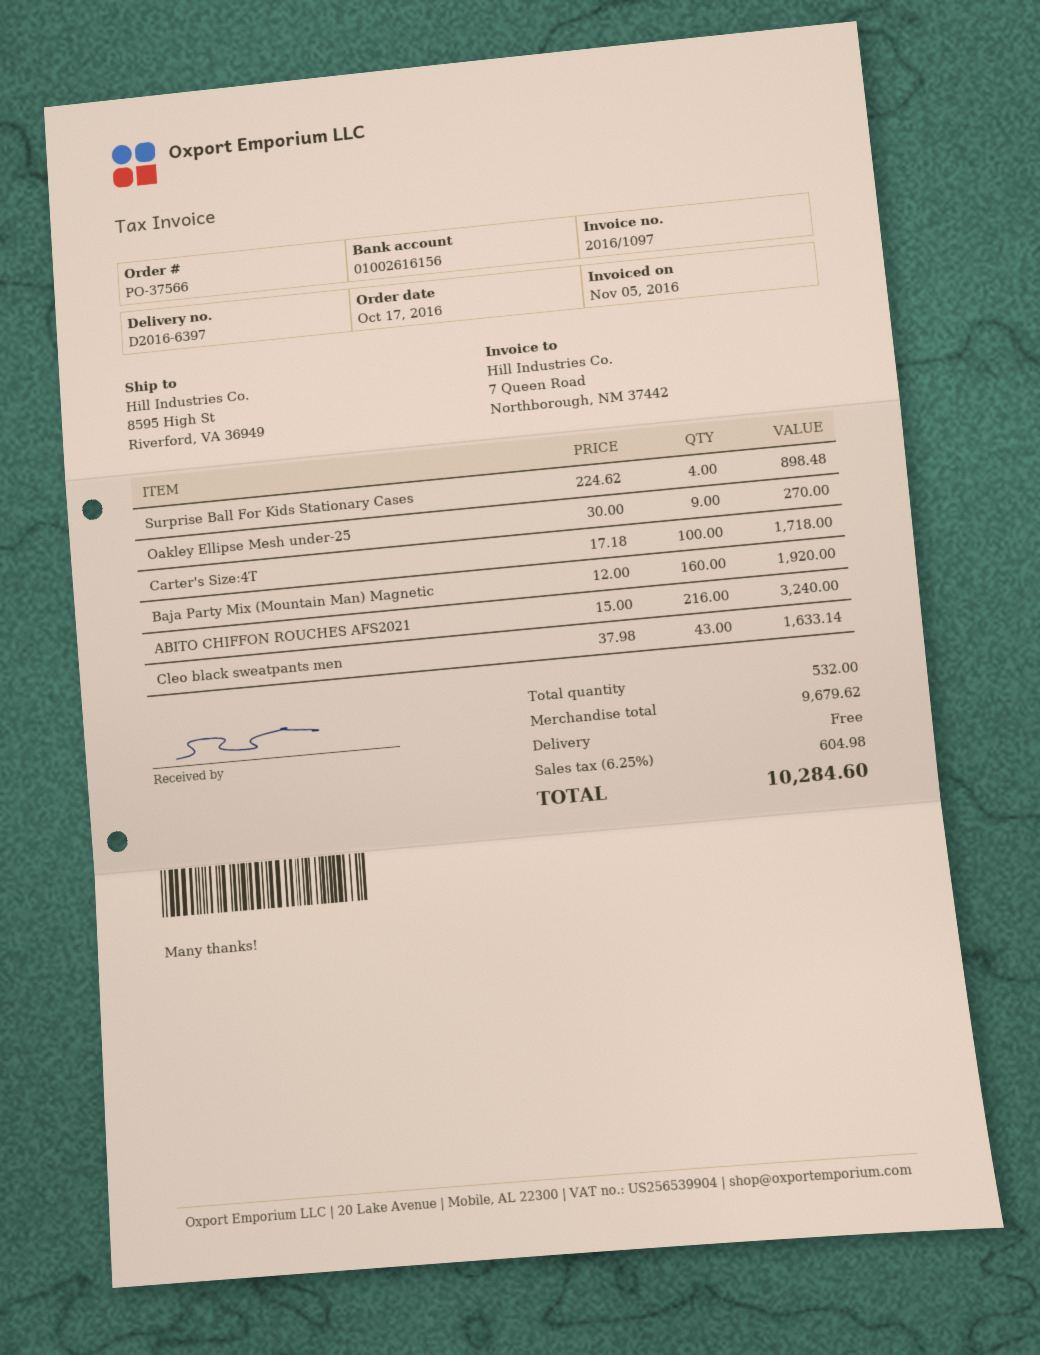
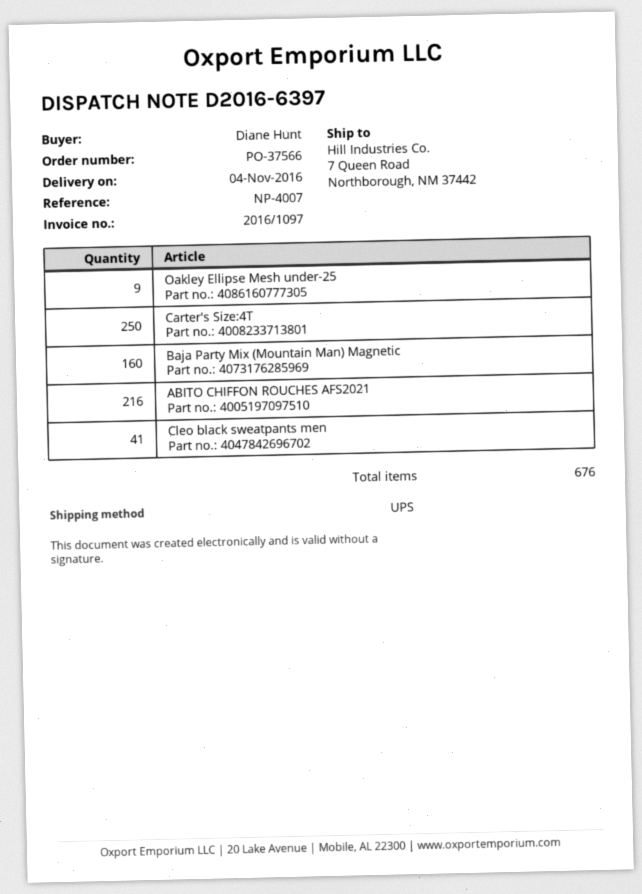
ship to: 8595 High St, Riverford, VA 36949 -> 7 Queen Road, Northborough, NM 37442
Surprise Ball For Kids Stationary Cases: 4 -> none
Carter's Size:4T: 100 -> 250
Cleo black sweatpants men: 43 -> 41
total quantity: 532 -> 676

